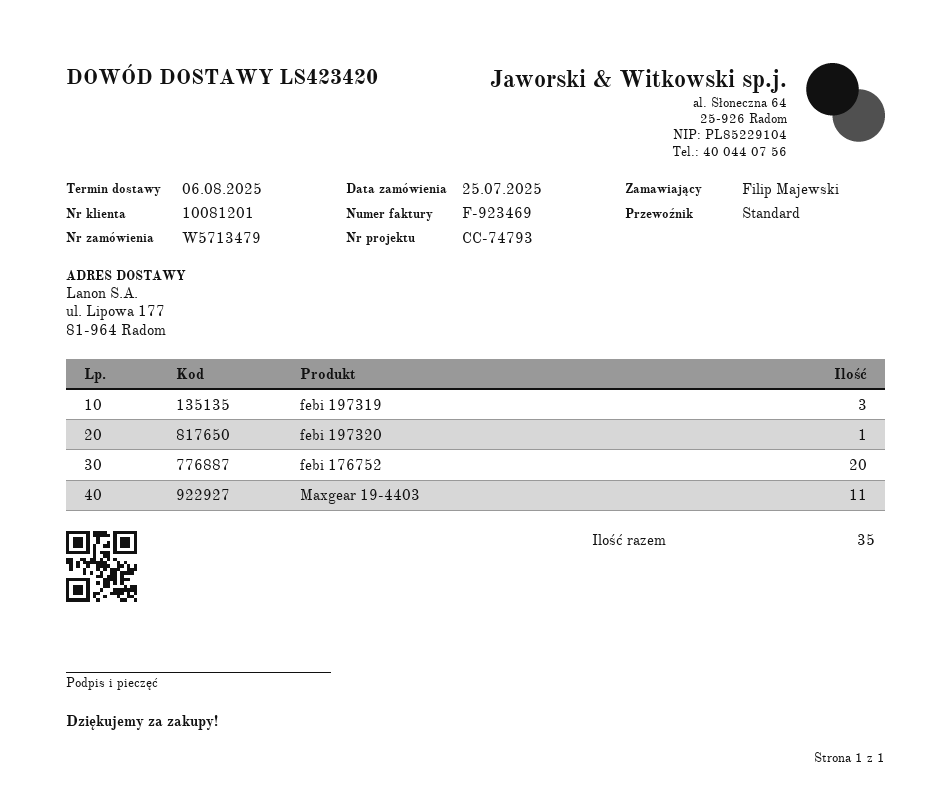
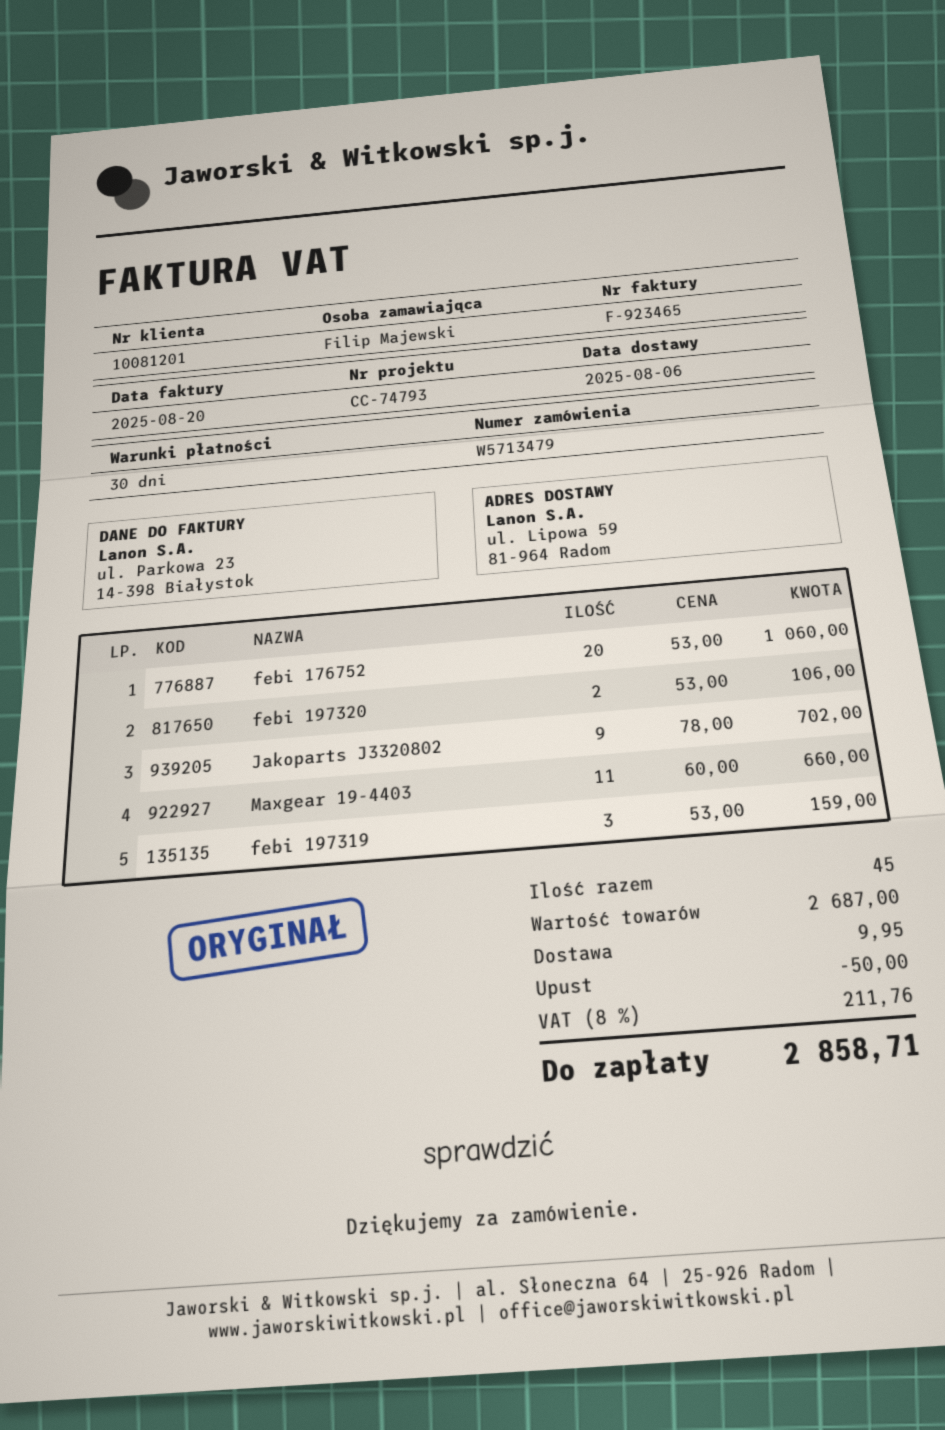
invoice number: F-923469 -> F-923465
ship to: ul. Lipowa 177, 81-964 Radom -> ul. Lipowa 59, 81-964 Radom
febi 197320: 1 -> 2
Jakoparts J3320802: none -> 9
total quantity: 35 -> 45

